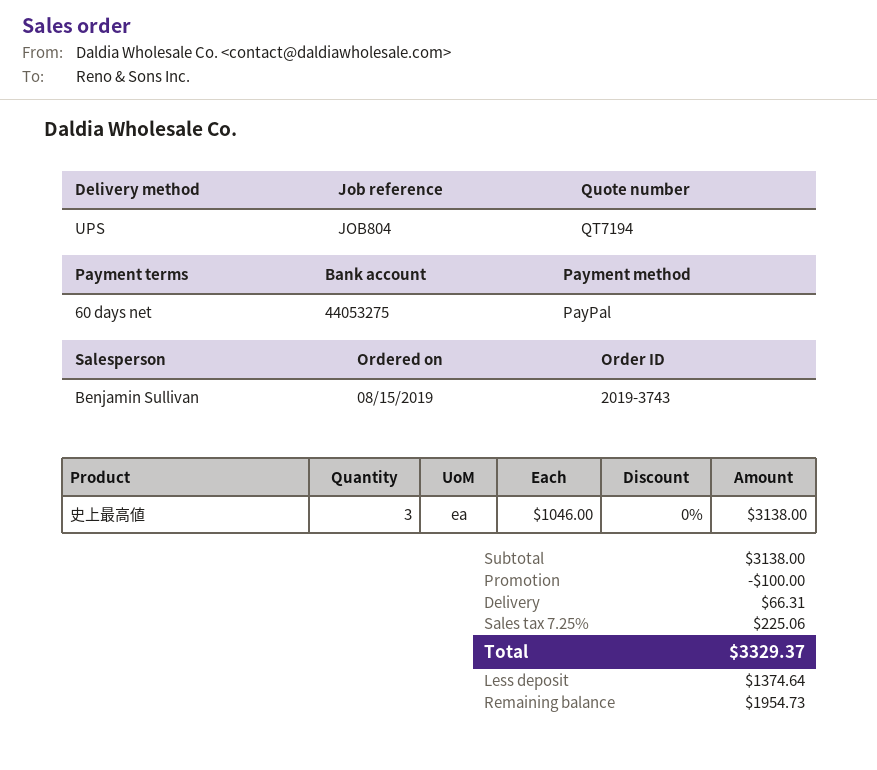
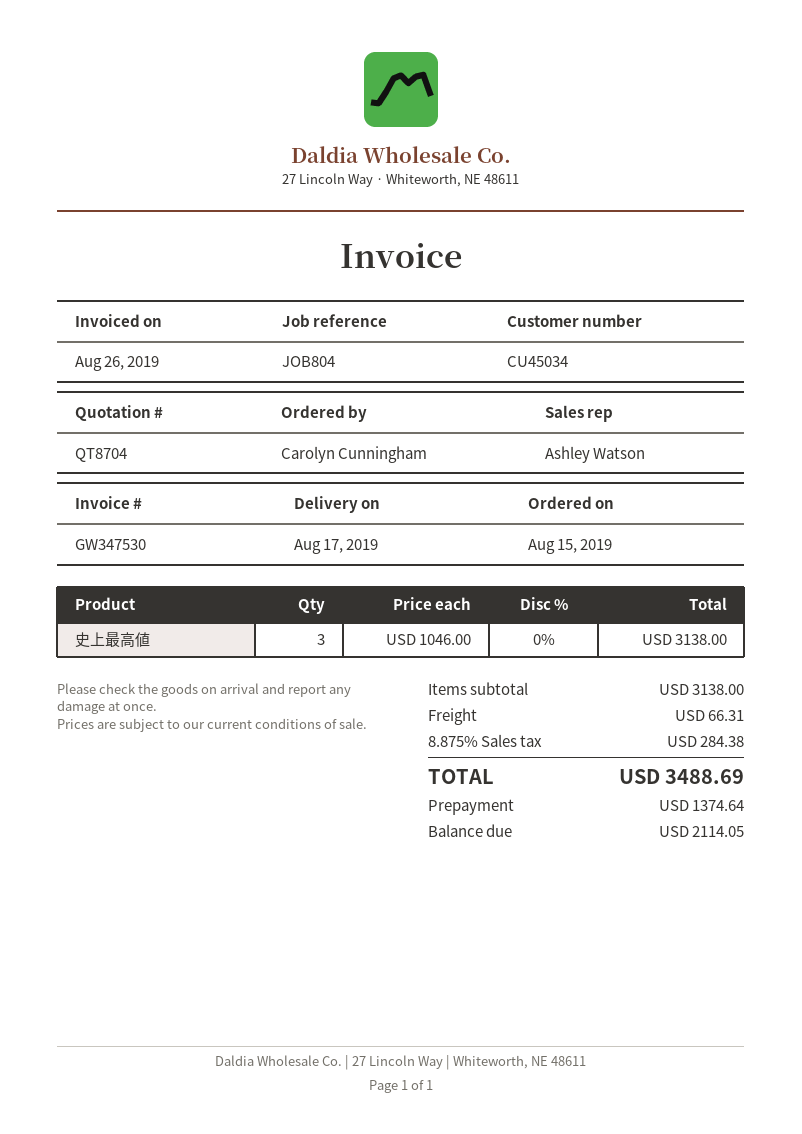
quote number: QT7194 -> QT8704
sales rep: Benjamin Sullivan -> Ashley Watson
discount: 100.00 -> none
tax: 7.25% = 225.06 -> 8.875% = 284.38
total: 3329.37 -> 3488.69
balance: 1954.73 -> 2114.05

